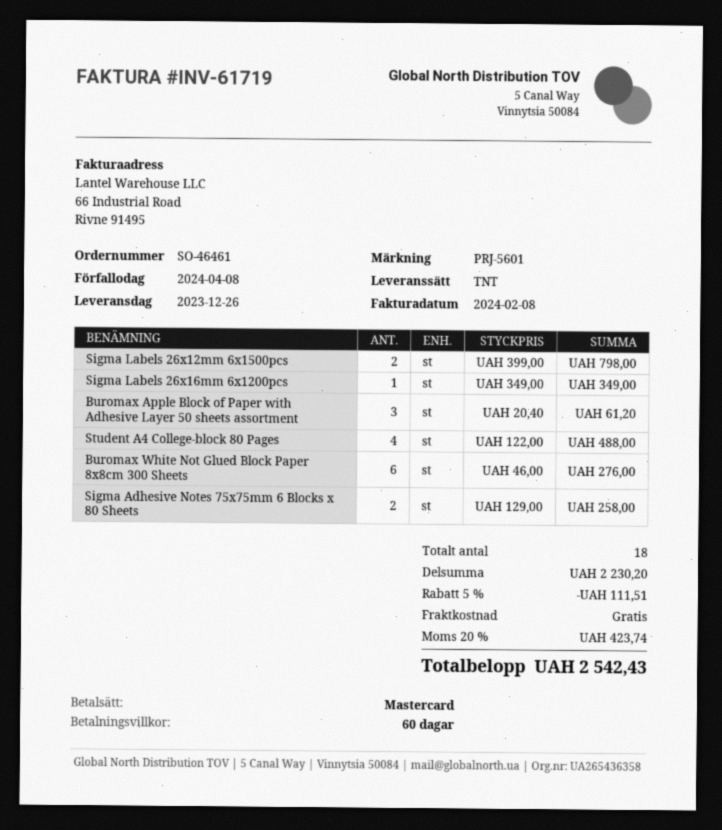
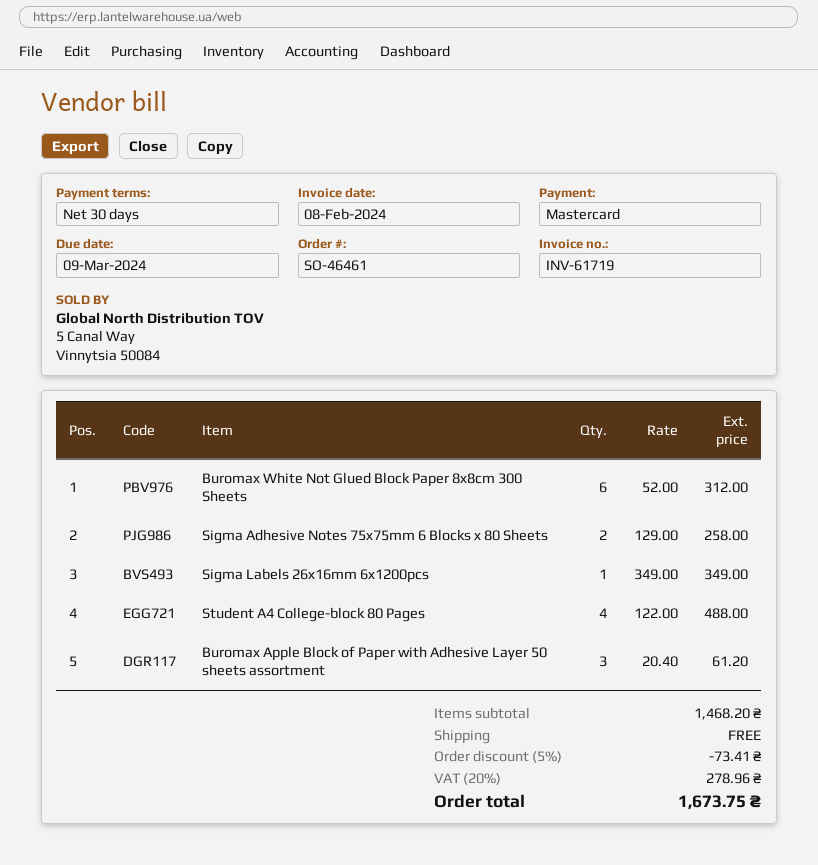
payment terms: 60 days -> 30 days
due date: 2024-04-08 -> 2024-03-09
Sigma Labels 26x12mm 6x1500pcs: 2 x 399.00 = 798.00 -> none
Buromax White Not Glued Block Paper 8x8cm 300 Sheets: 6 x 46.00 = 276.00 -> 6 x 52.00 = 312.00
subtotal: 2230.20 -> 1468.20
discount: 5% = 111.51 -> 5% = 73.41
tax: 20% = 423.74 -> 20% = 278.96
total: 2542.43 -> 1673.75

